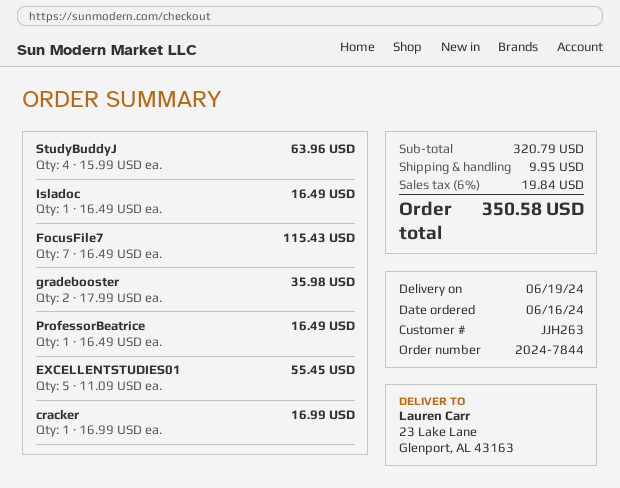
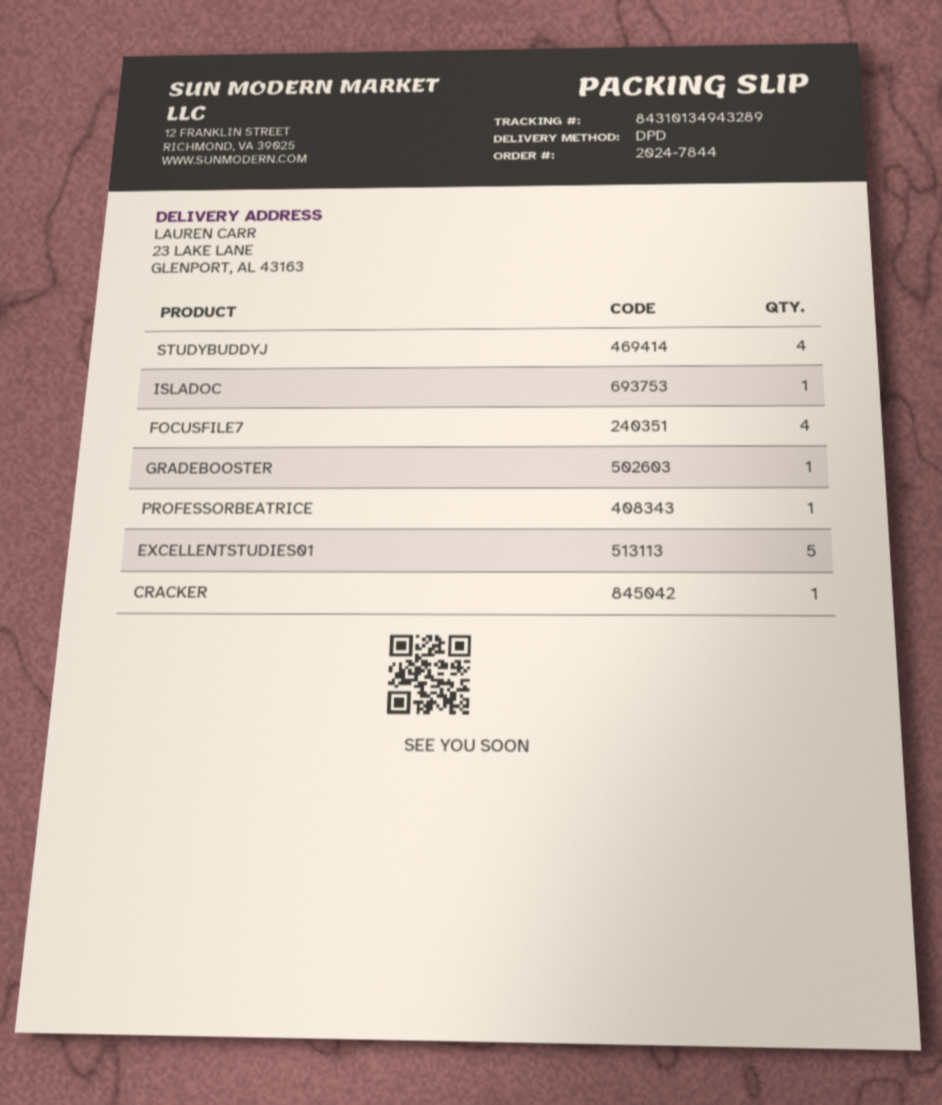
FocusFile7: 7 -> 4
gradebooster: 2 -> 1

